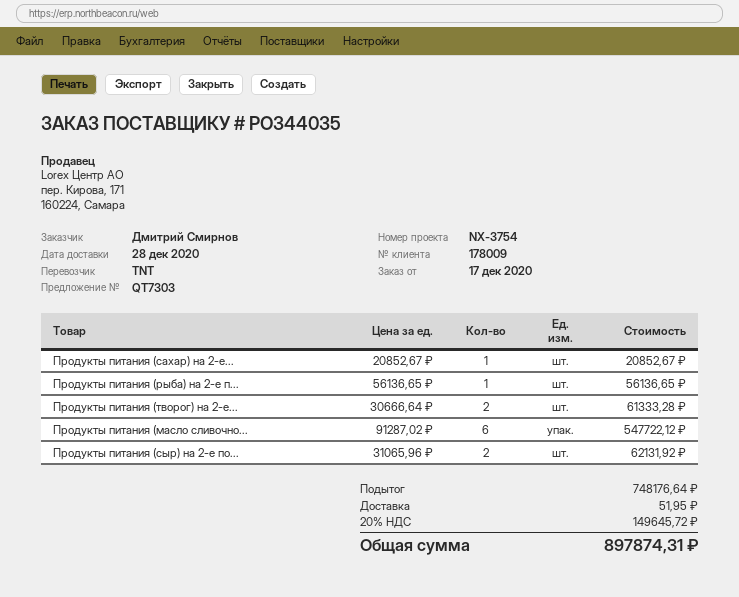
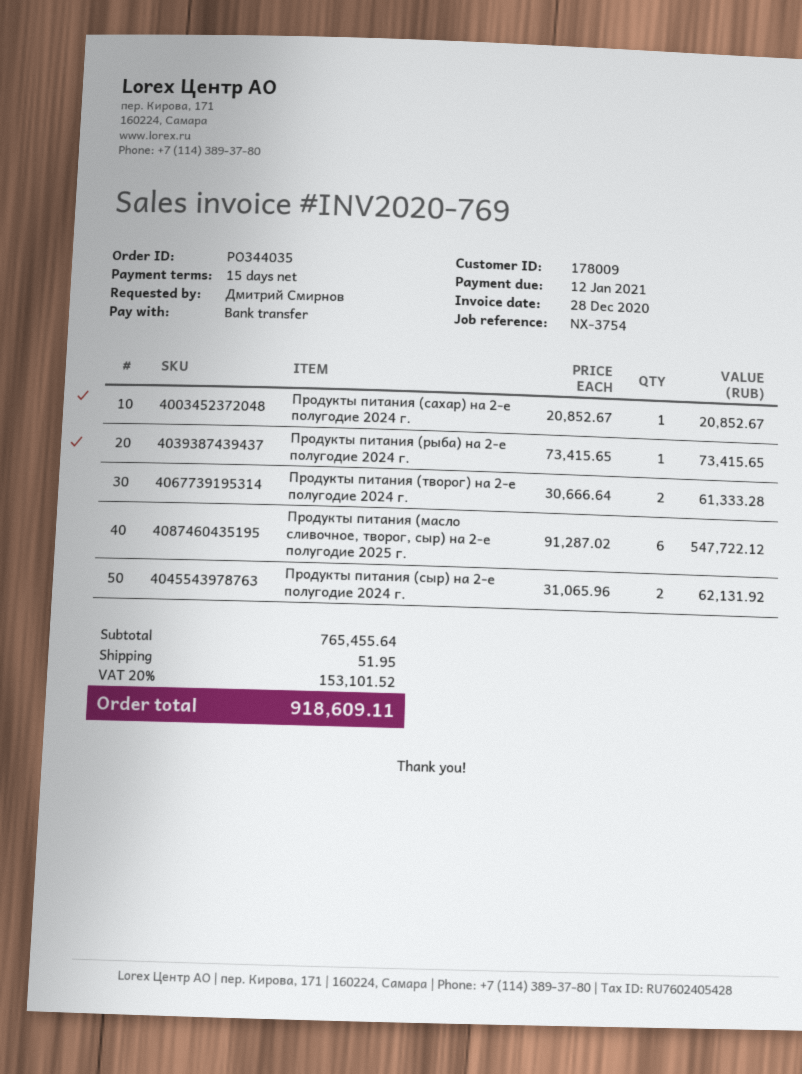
Продукты питания (рыба) на 2-е п...: 1 x 56136.65 = 56136.65 -> 1 x 73415.65 = 73415.65
subtotal: 748176.64 -> 765455.64
tax: 20% = 149645.72 -> 20% = 153101.52
total: 897874.31 -> 918609.11

